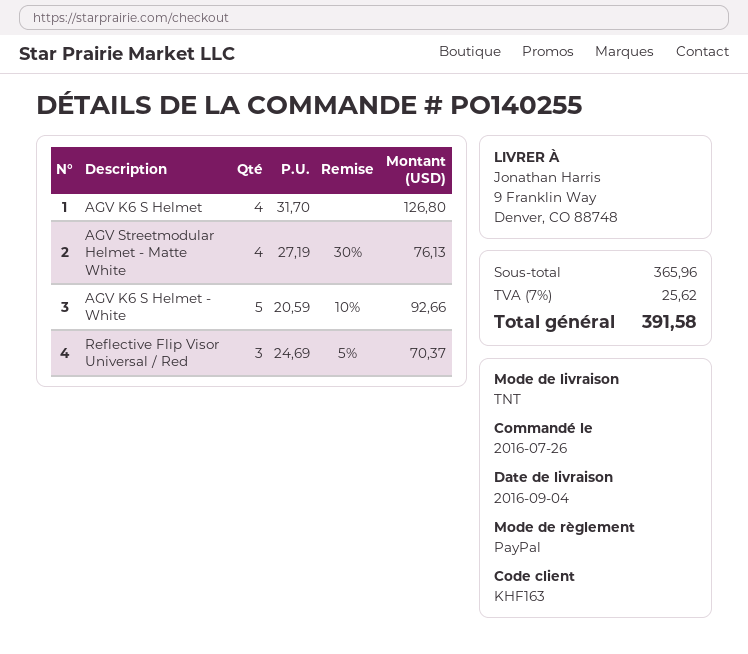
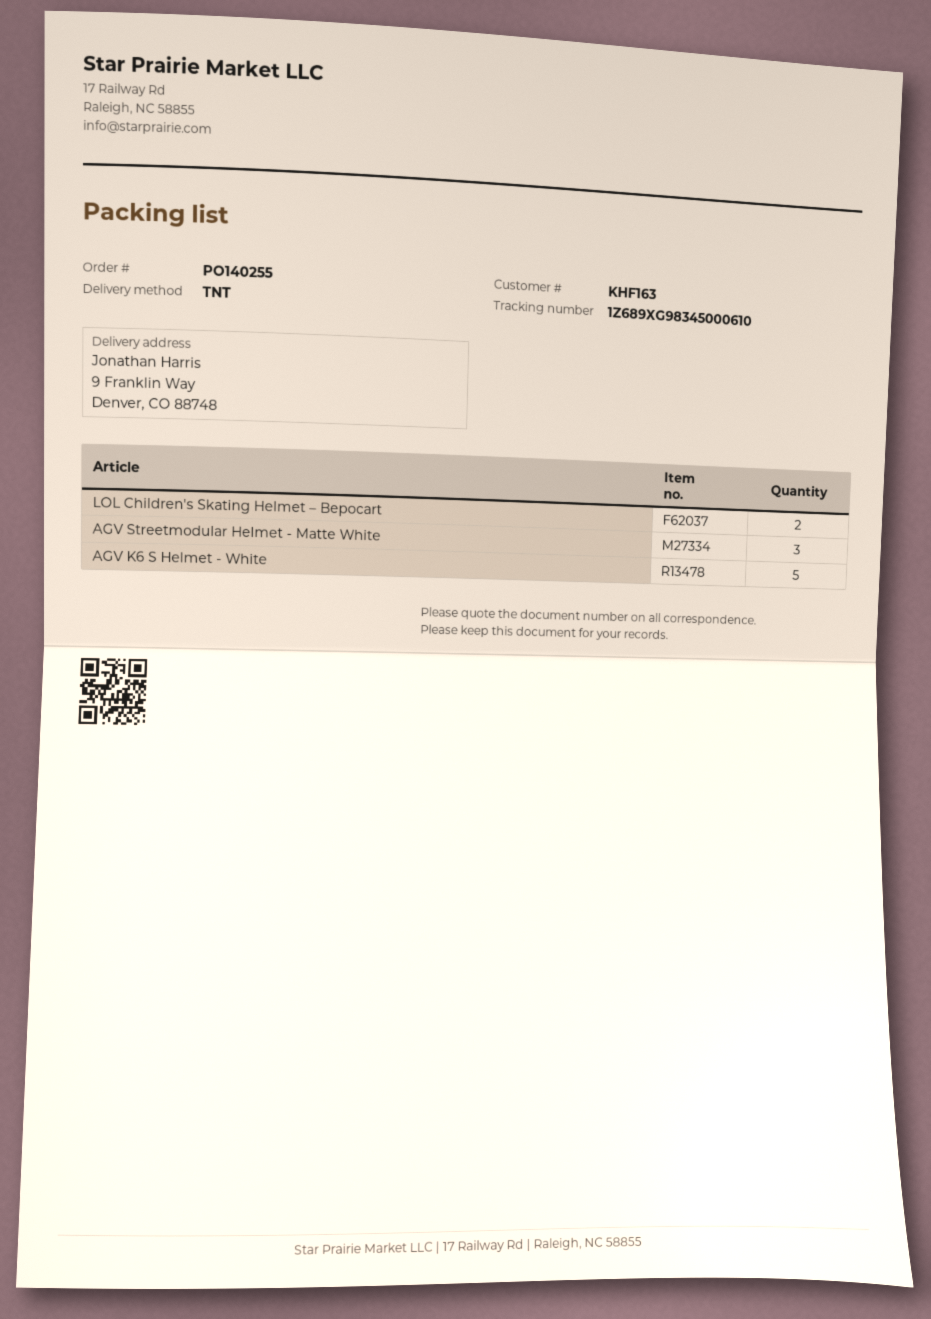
AGV K6 S Helmet: 4 -> none
AGV Streetmodular Helmet - Matte White: 4 -> 3
Reflective Flip Visor Universal / Red: 3 -> none
LOL Children's Skating Helmet – Bepocart: none -> 2

